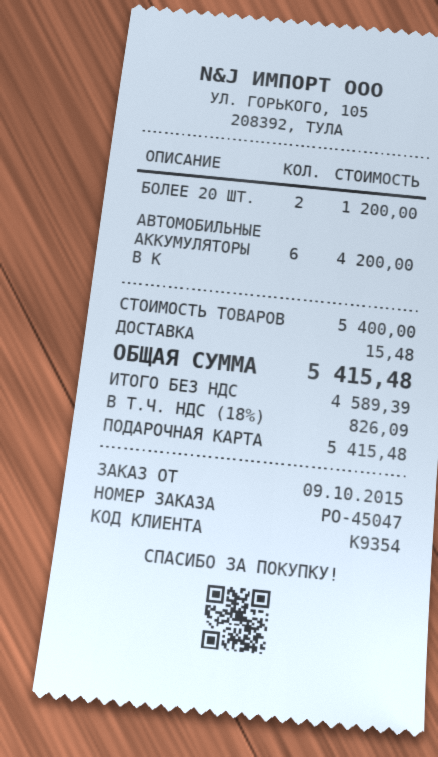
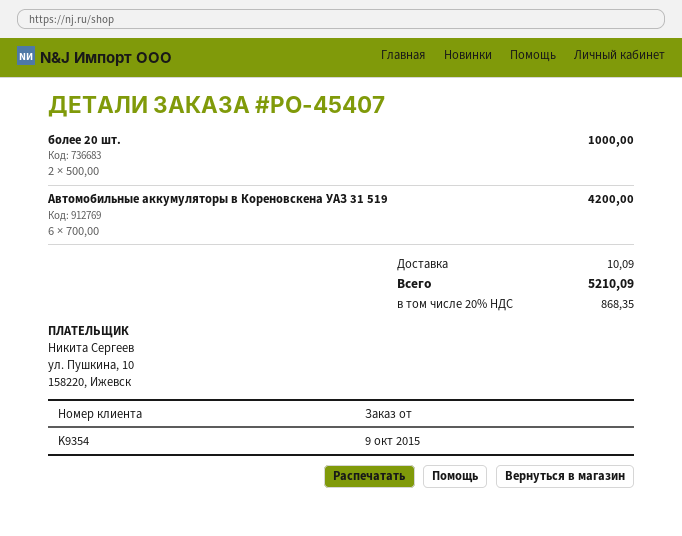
order number: PO-45047 -> PO-45407
БОЛЕЕ 20 ШТ.: 2 for 1200.00 -> 2 for 1000.00
shipping: 15.48 -> 10.09
tax: 18% = 826.09 -> 20% = 868.35
total: 5415.48 -> 5210.09

